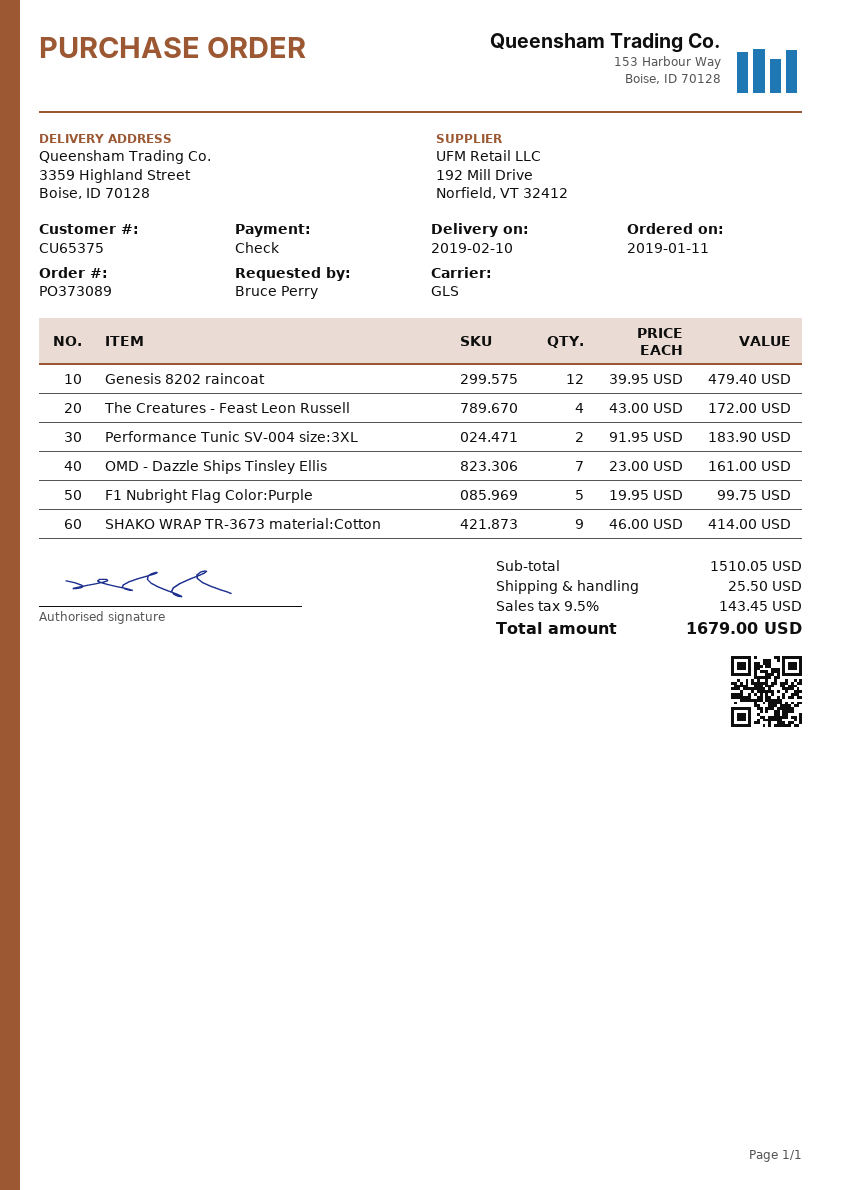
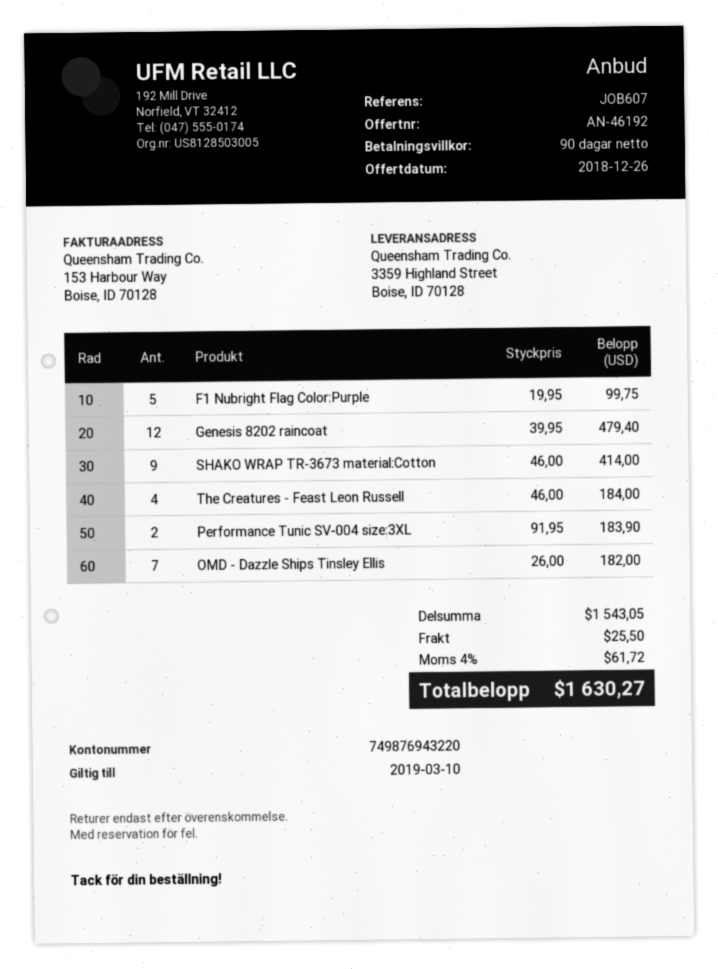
The Creatures - Feast Leon Russell: 4 x 43.00 = 172.00 -> 4 x 46.00 = 184.00
OMD - Dazzle Ships Tinsley Ellis: 7 x 23.00 = 161.00 -> 7 x 26.00 = 182.00
subtotal: 1510.05 -> 1543.05
tax: 9.5% = 143.45 -> 4% = 61.72
total: 1679.00 -> 1630.27

